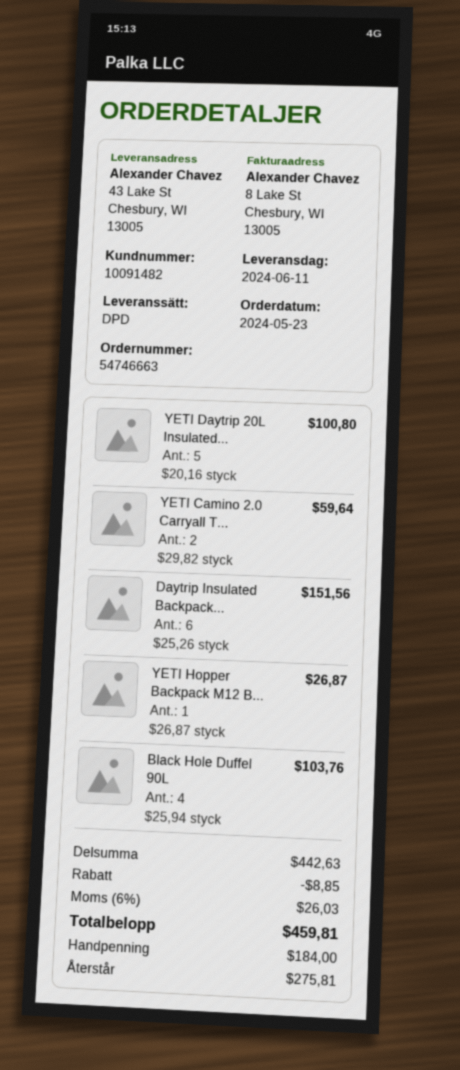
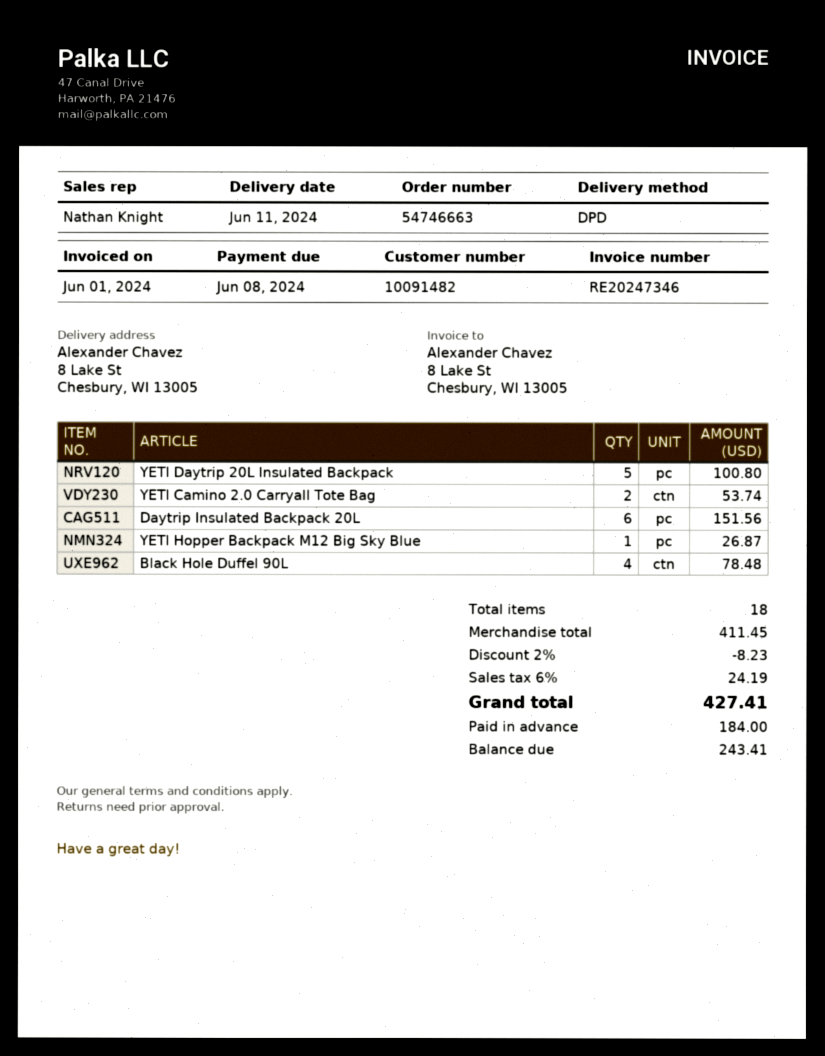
ship to: 43 Lake St, Chesbury, WI 13005 -> 8 Lake St, Chesbury, WI 13005
YETI Camino 2.0 Carryall T...: 2 for 59.64 -> 2 for 53.74
Black Hole Duffel 90L: 4 for 103.76 -> 4 for 78.48
subtotal: 442.63 -> 411.45
discount: 8.85 -> 8.23
tax: 6% = 26.03 -> 6% = 24.19
total: 459.81 -> 427.41
balance: 275.81 -> 243.41

